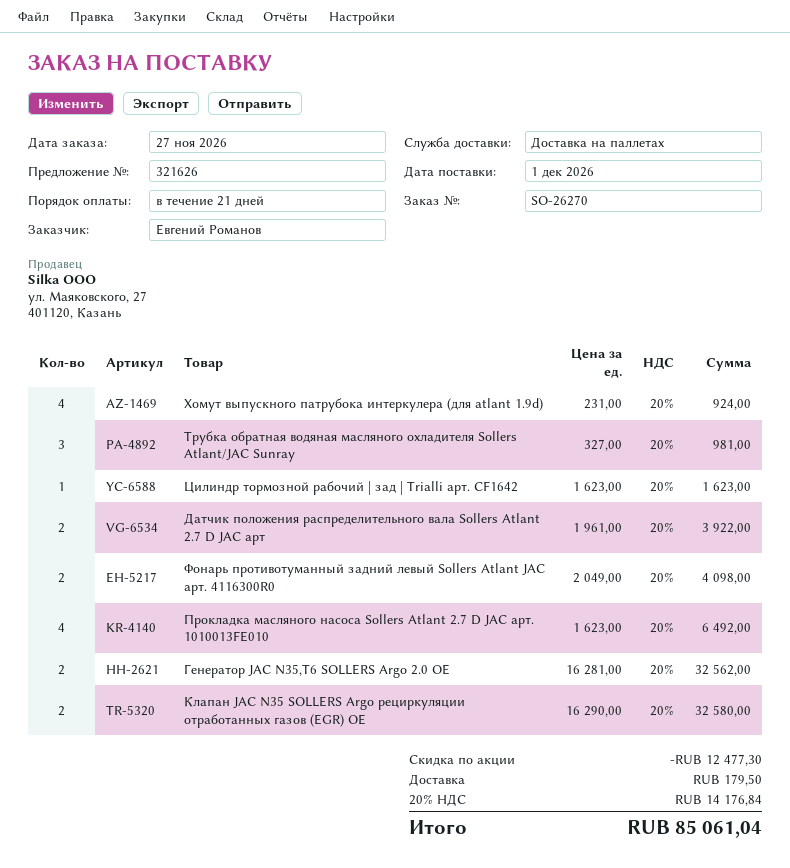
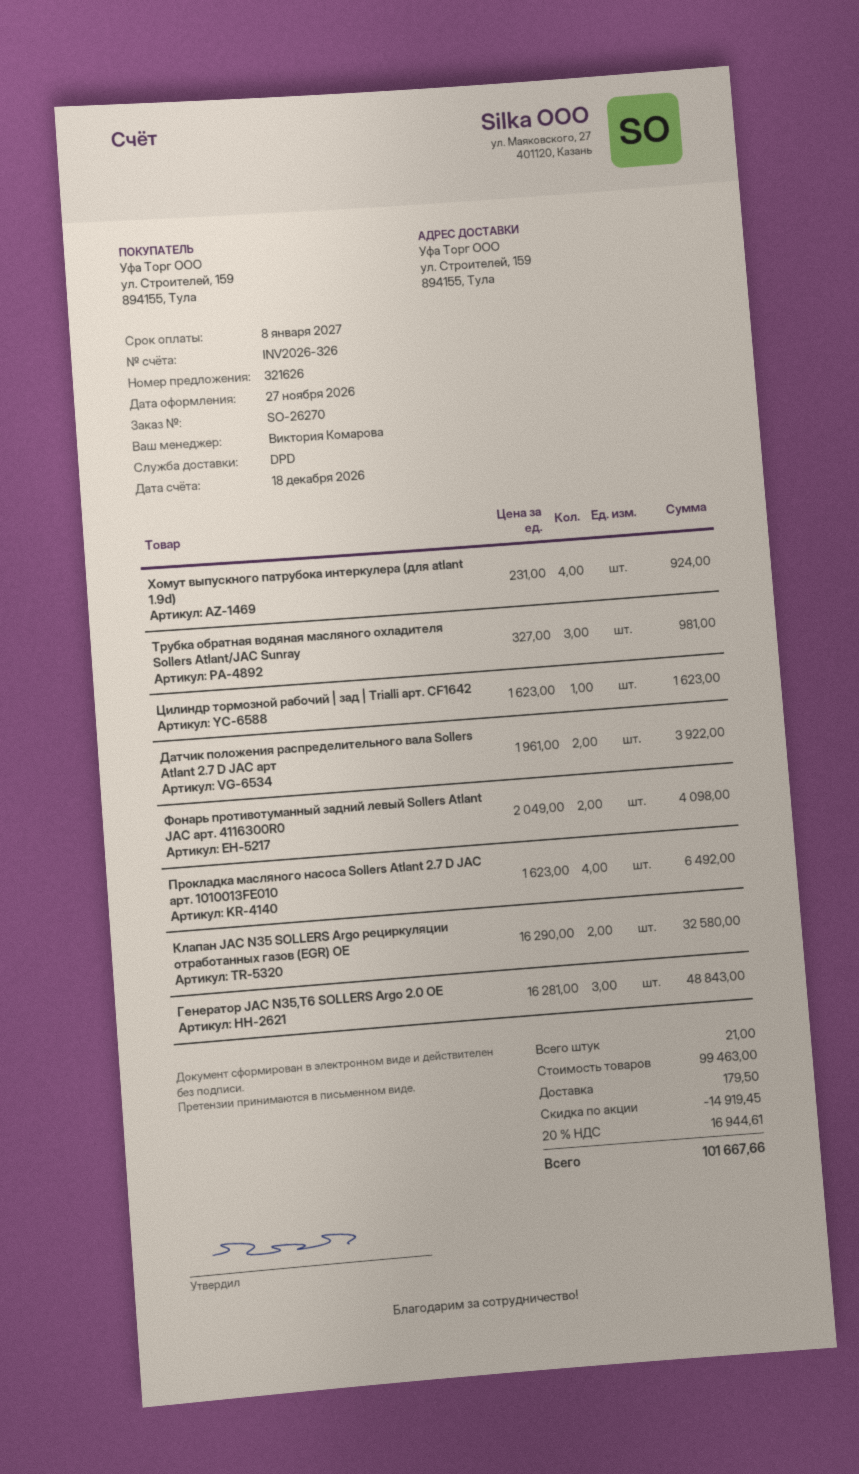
shipping method: pallet freight -> DPD
Генератор JAC N35,T6 SOLLERS Argo 2.0 OE: 2 x 16281.00 = 32562.00 -> 3 x 16281.00 = 48843.00
discount: 12477.30 -> 14919.45
tax: 20% = 14176.84 -> 20% = 16944.61
total: 85061.04 -> 101667.66

